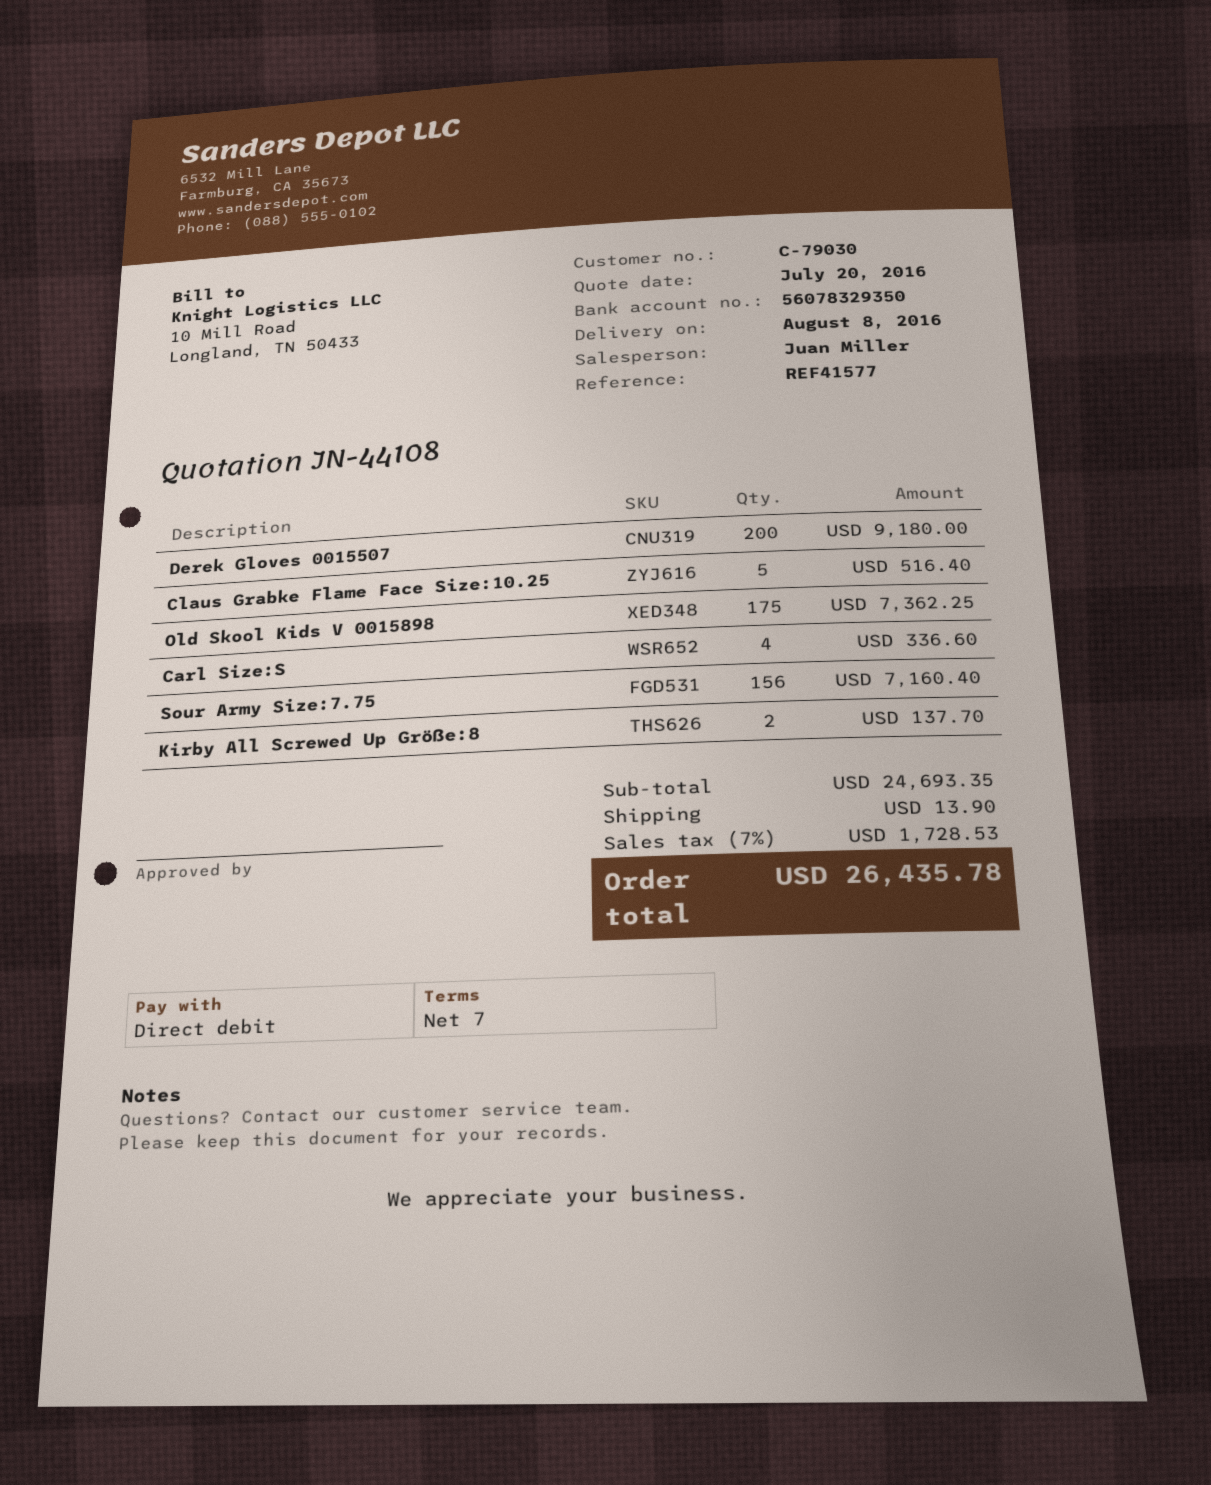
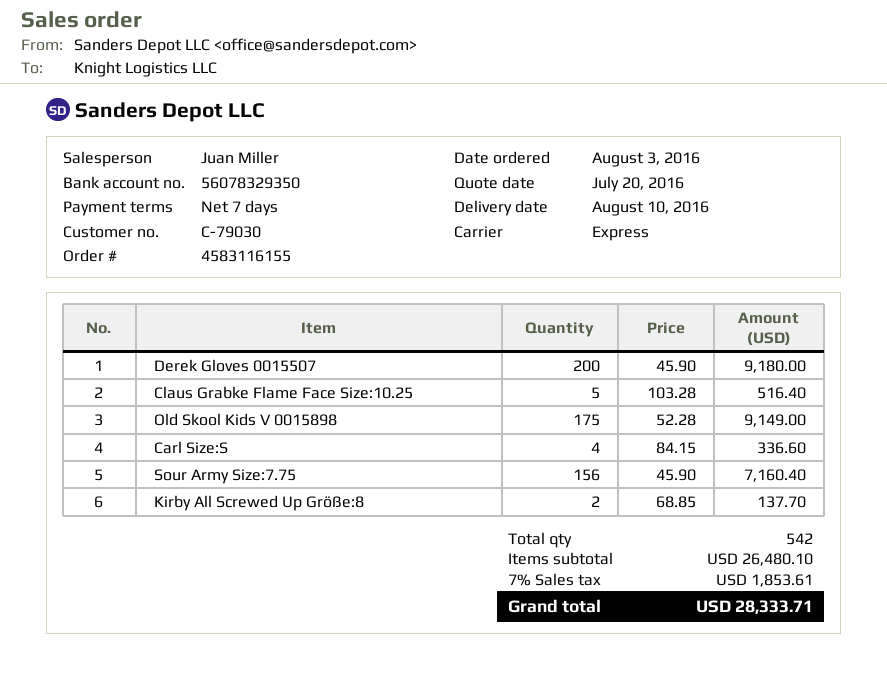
delivery date: 2016-08-08 -> 2016-08-10
Old Skool Kids V 0015898: 175 for 7362.25 -> 175 for 9149.00
subtotal: 24693.35 -> 26480.10
shipping: 13.90 -> none
tax: 7% = 1728.53 -> 7% = 1853.61
total: 26435.78 -> 28333.71

